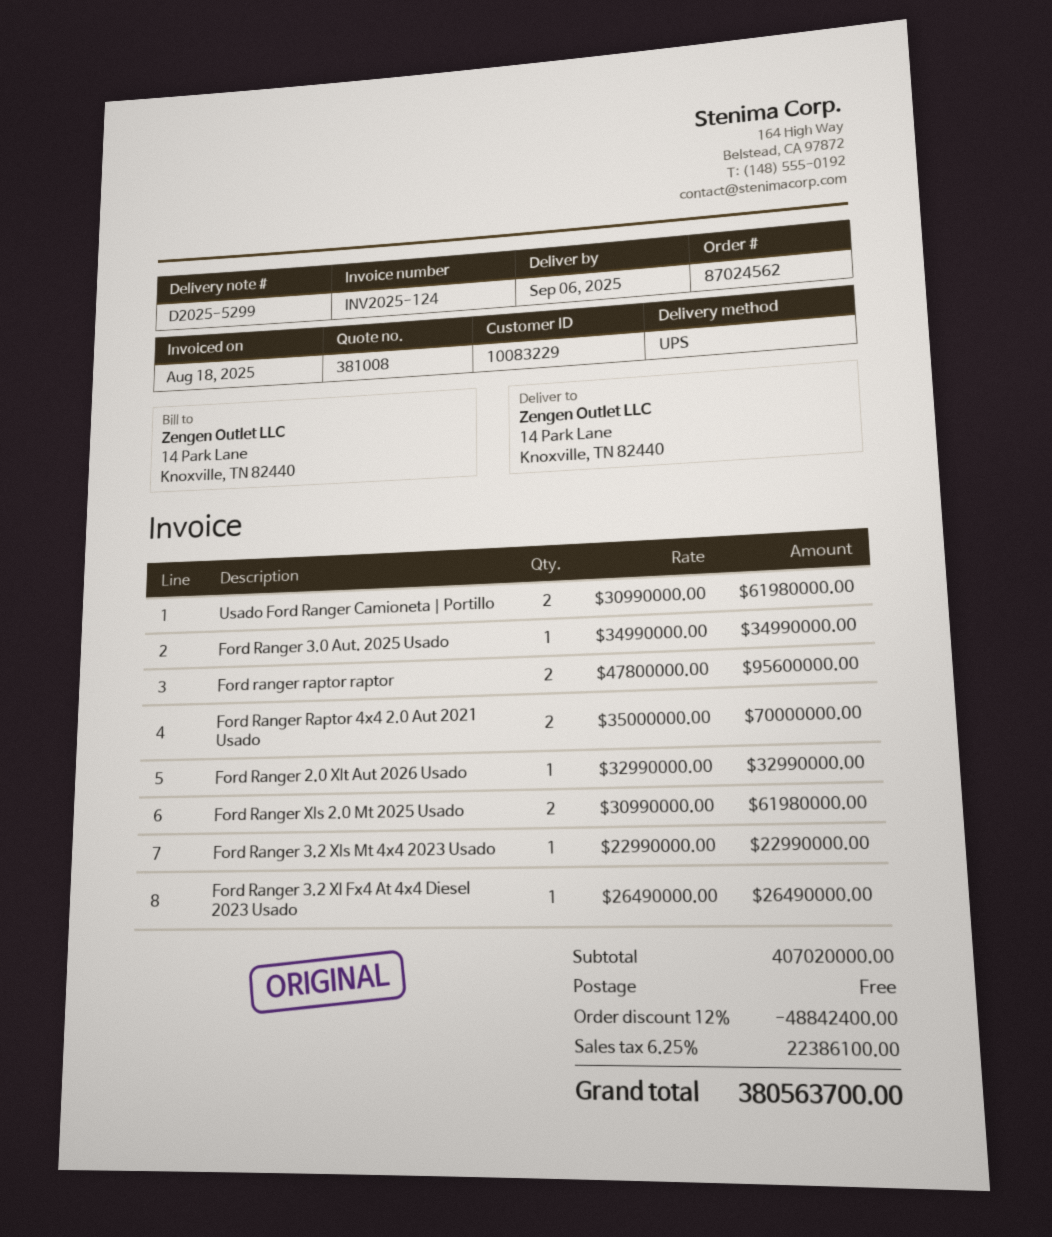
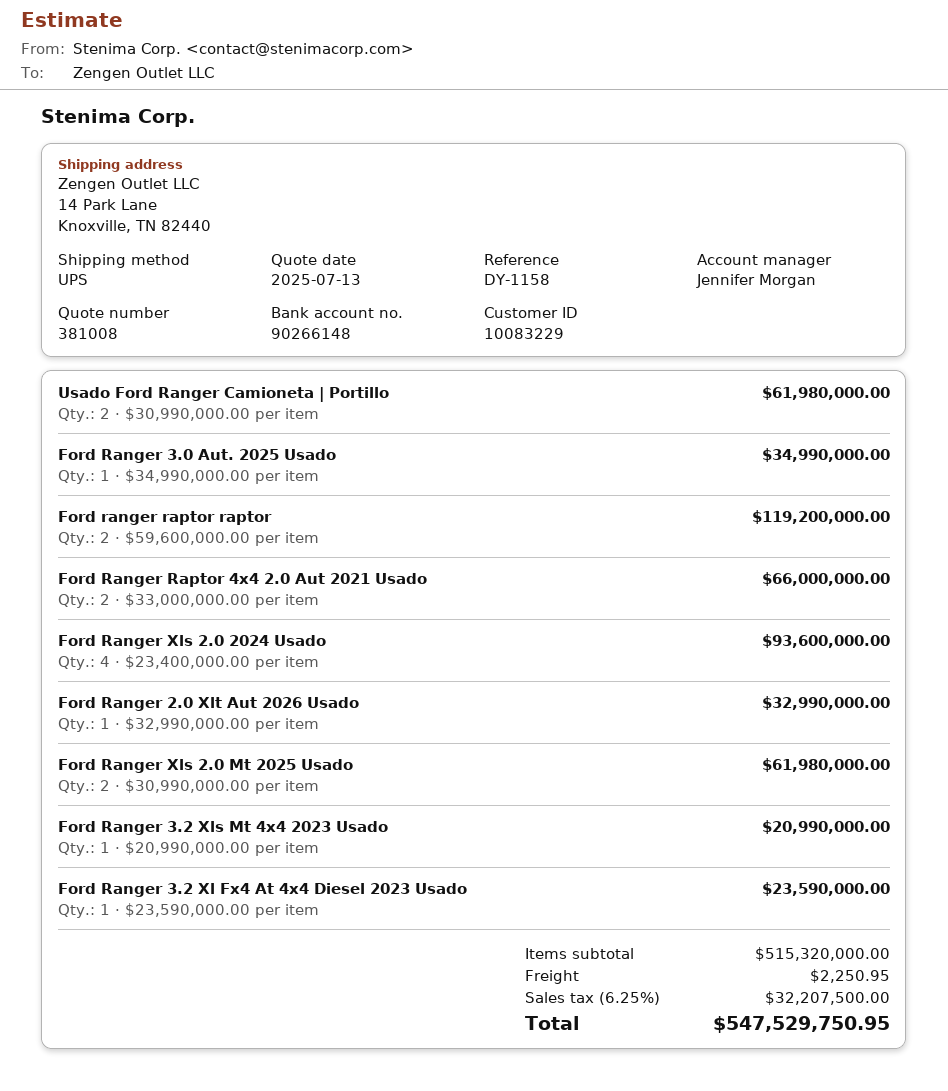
Ford ranger raptor raptor: 2 x 47800000.00 = 95600000.00 -> 2 x 59600000.00 = 119200000.00
Ford Ranger Raptor 4x4 2.0 Aut 2021 Usado: 2 x 35000000.00 = 70000000.00 -> 2 x 33000000.00 = 66000000.00
Ford Ranger 3.2 Xls Mt 4x4 2023 Usado: 1 x 22990000.00 = 22990000.00 -> 1 x 20990000.00 = 20990000.00
Ford Ranger 3.2 Xl Fx4 At 4x4 Diesel 2023 Usado: 1 x 26490000.00 = 26490000.00 -> 1 x 23590000.00 = 23590000.00
Ford Ranger Xls 2.0 2024 Usado: none -> 4 x 23400000.00 = 93600000.00
subtotal: 407020000.00 -> 515320000.00
discount: 12% = 48842400.00 -> none
shipping: 0.00 -> 2250.95
tax: 6.25% = 22386100.00 -> 6.25% = 32207500.00
total: 380563700.00 -> 547529750.95

